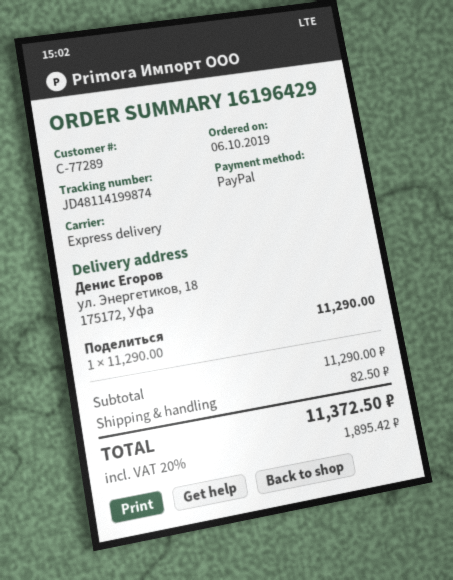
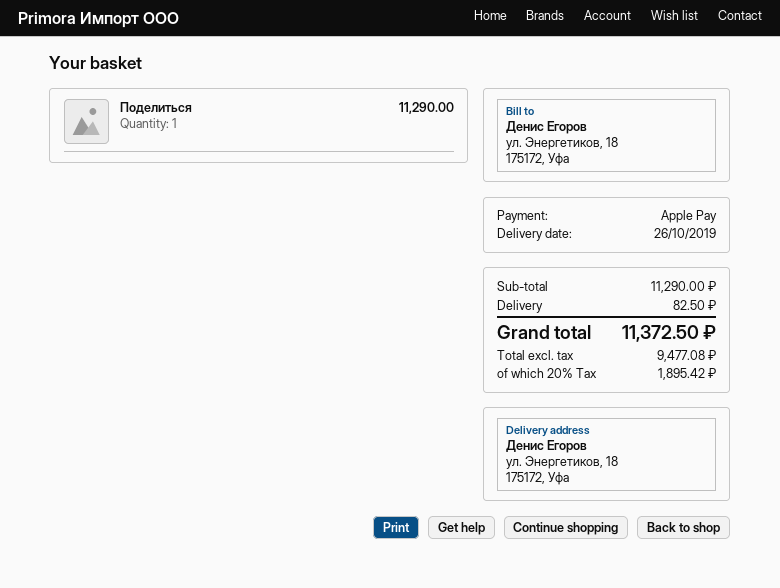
payment method: PayPal -> Apple Pay

